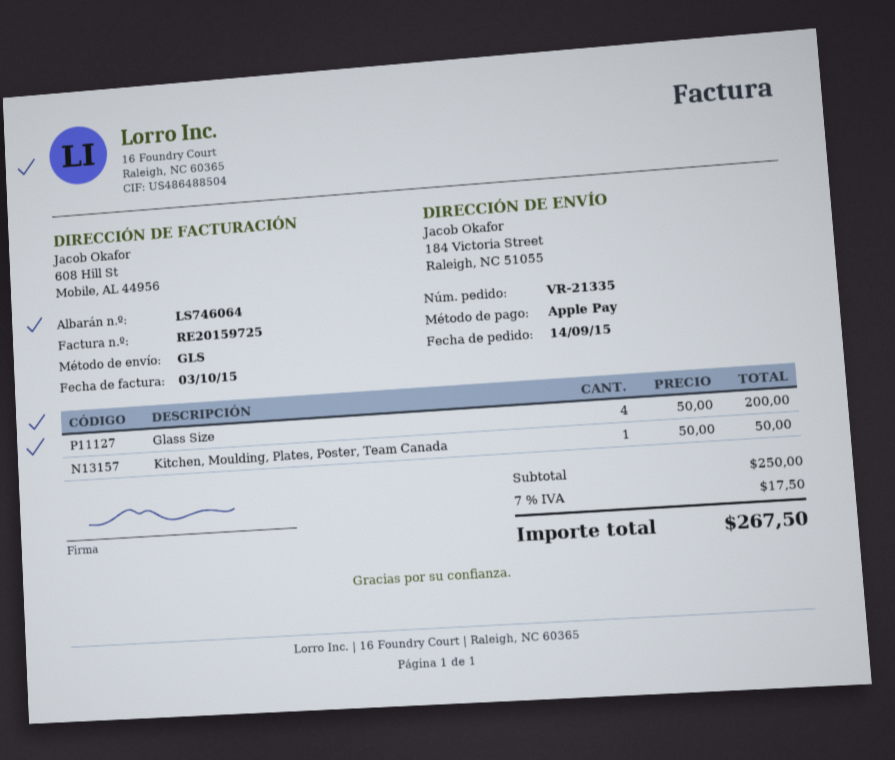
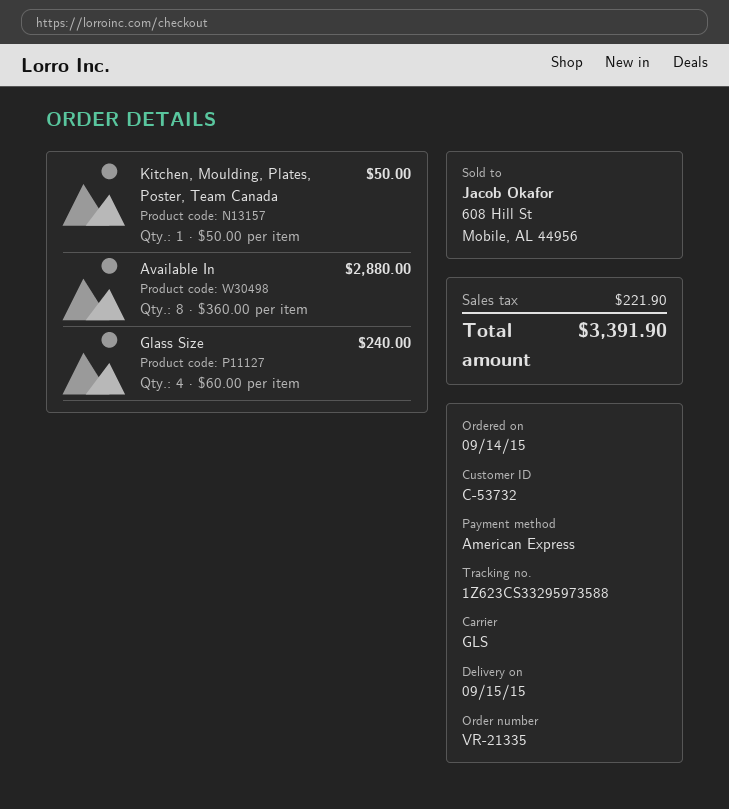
payment method: Apple Pay -> American Express
Glass Size: 4 x 50.00 = 200.00 -> 4 x 60.00 = 240.00
Available In: none -> 8 x 360.00 = 2880.00
tax: 17.50 -> 221.90
total: 267.50 -> 3391.90

